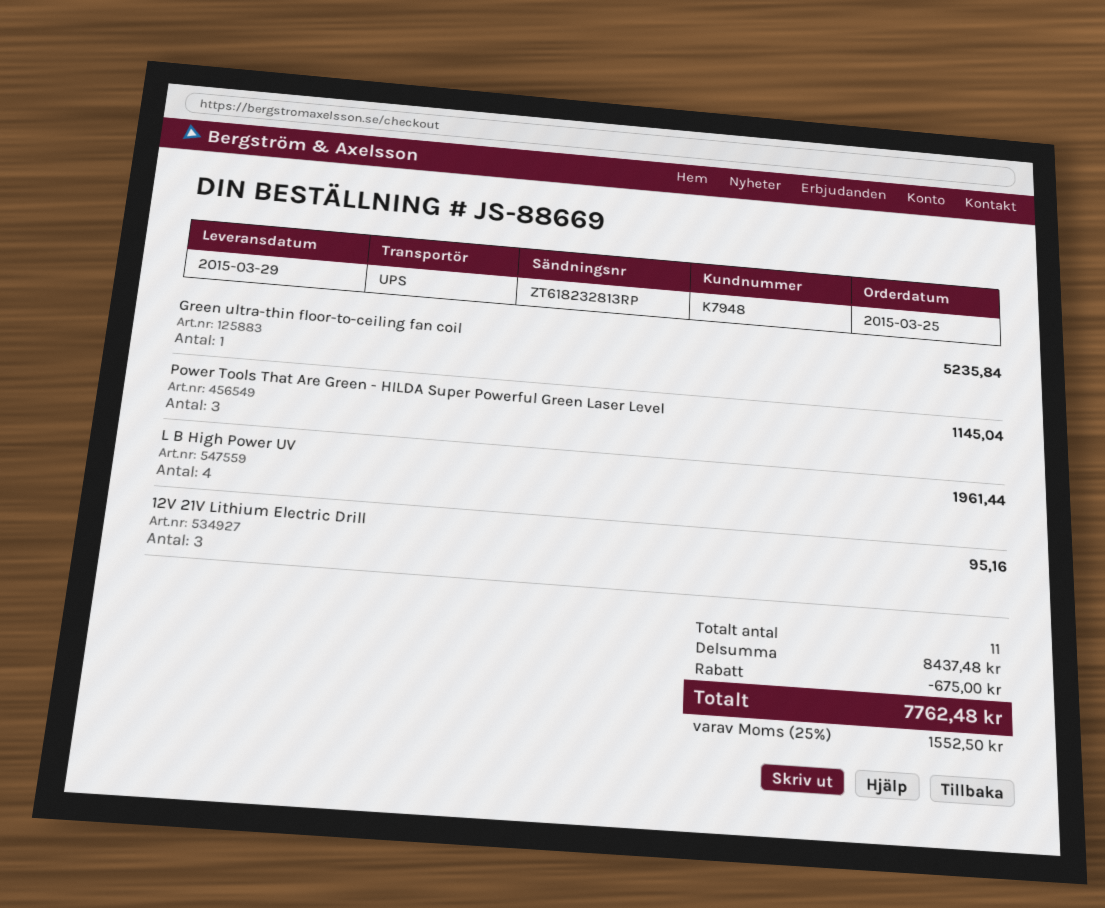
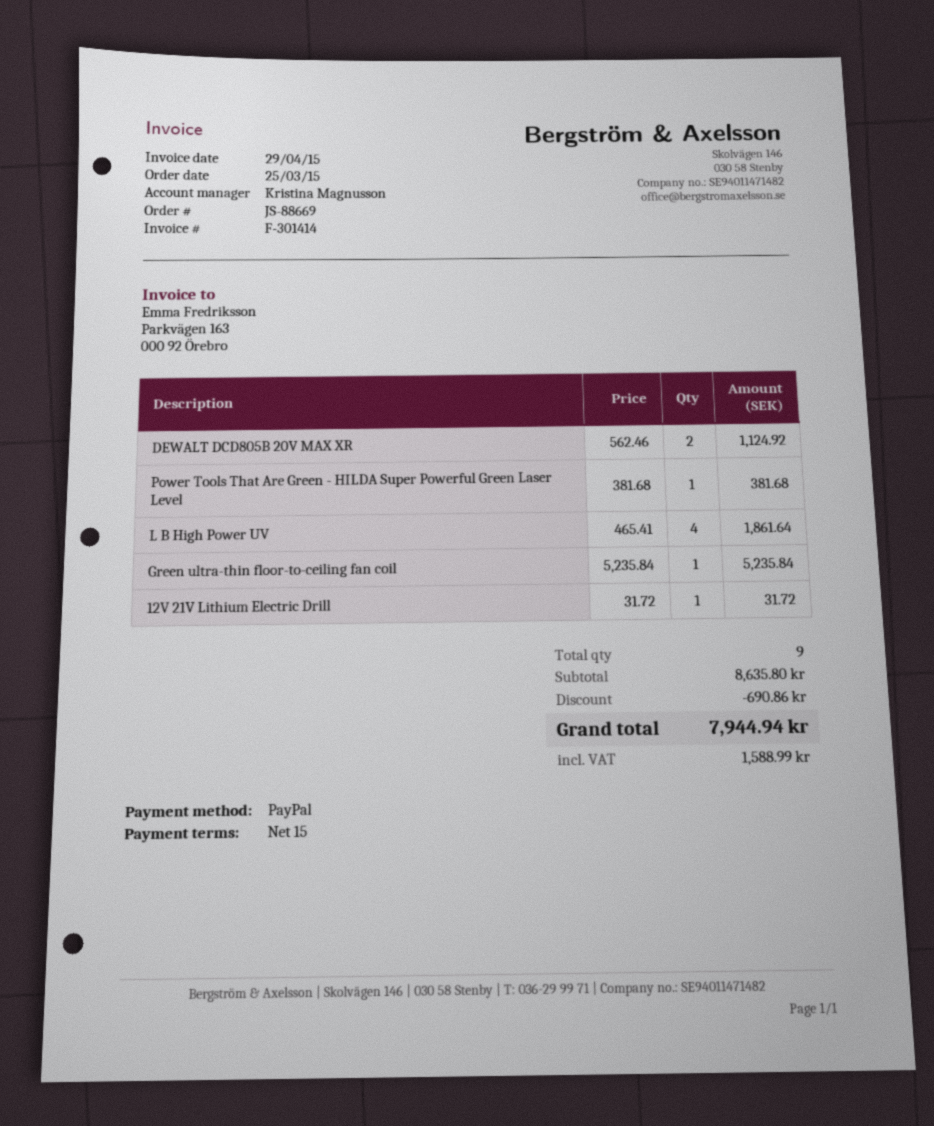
Power Tools That Are Green - HILDA Super Powerful Green Laser Level: 3 for 1145.04 -> 1 for 381.68
L B High Power UV: 4 for 1961.44 -> 4 for 1861.64
12V 21V Lithium Electric Drill: 3 for 95.16 -> 1 for 31.72
DEWALT DCD805B 20V MAX XR: none -> 2 for 1124.92
total quantity: 11 -> 9
subtotal: 8437.48 -> 8635.80
discount: 675.00 -> 690.86
tax: 1552.50 -> 1588.99
total: 7762.48 -> 7944.94

